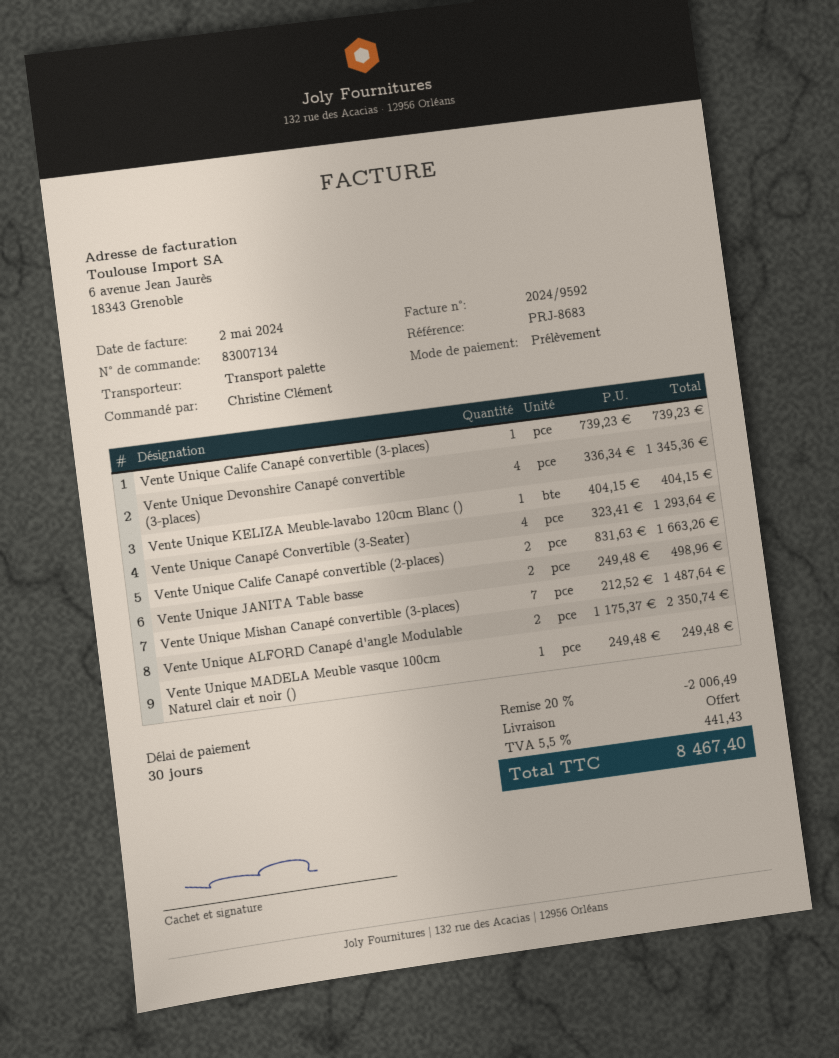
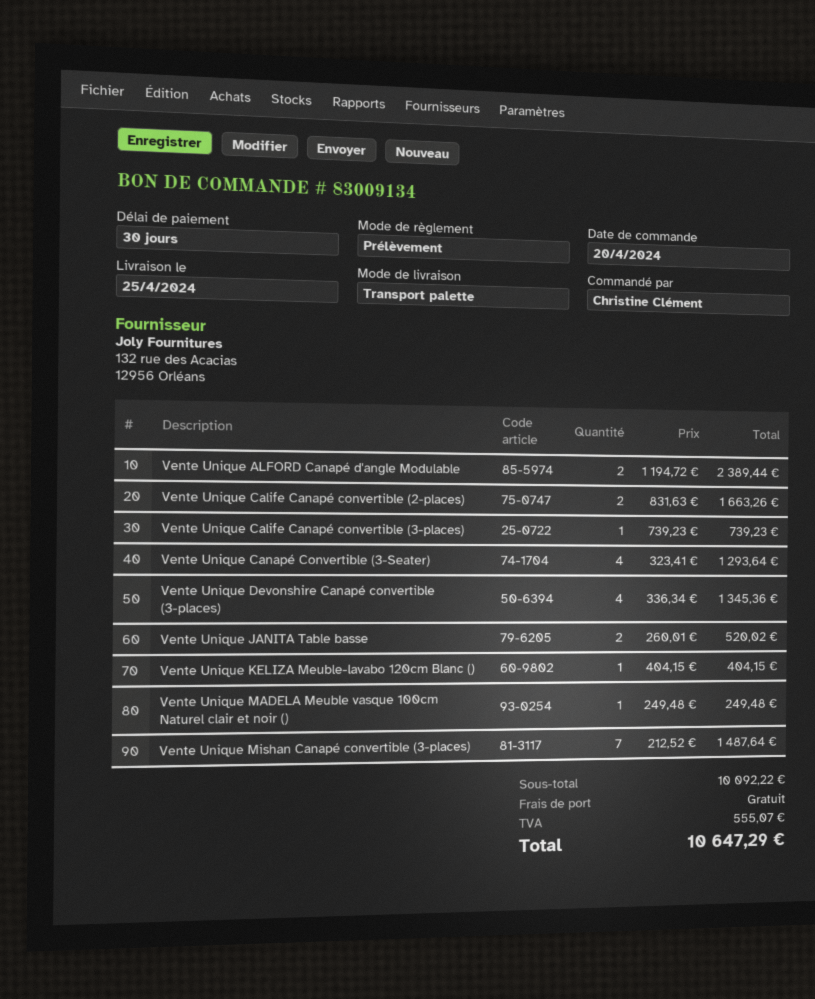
order number: 83007134 -> 83009134
Vente Unique JANITA Table basse: 2 x 249.48 = 498.96 -> 2 x 260.01 = 520.02
Vente Unique ALFORD Canapé d'angle Modulable: 2 x 1175.37 = 2350.74 -> 2 x 1194.72 = 2389.44
discount: 20% = 2006.49 -> none
tax: 441.43 -> 555.07
total: 8467.40 -> 10647.29

